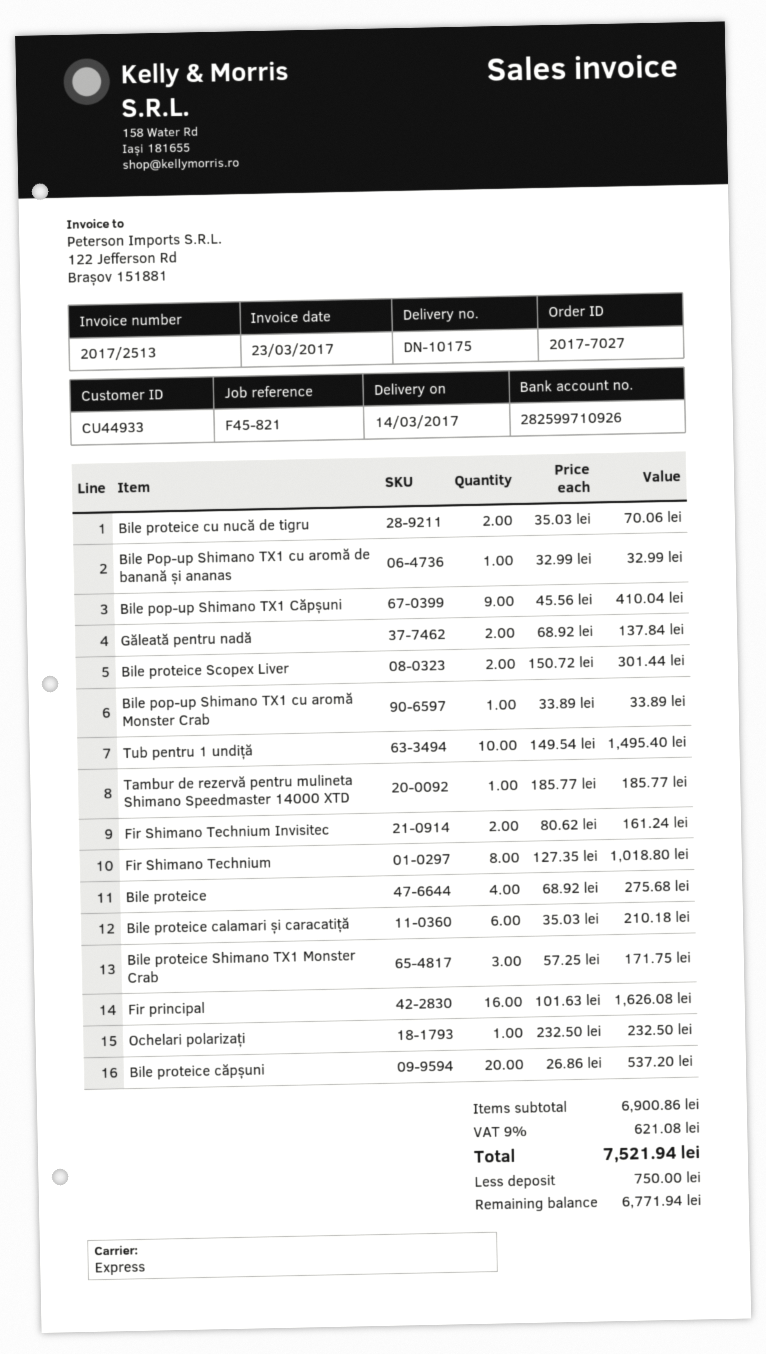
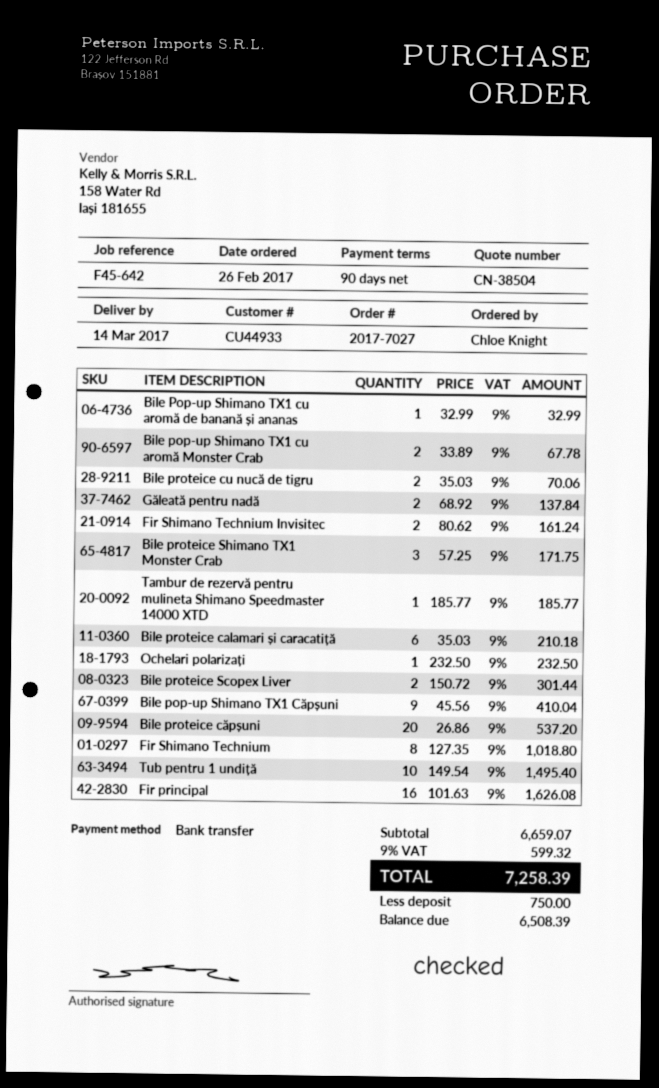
reference: F45-821 -> F45-642
Bile pop-up Shimano TX1 cu aromă Monster Crab: 1 x 33.89 = 33.89 -> 2 x 33.89 = 67.78
Bile proteice: 4 x 68.92 = 275.68 -> none
subtotal: 6900.86 -> 6659.07
tax: 9% = 621.08 -> 9% = 599.32
total: 7521.94 -> 7258.39
balance: 6771.94 -> 6508.39

